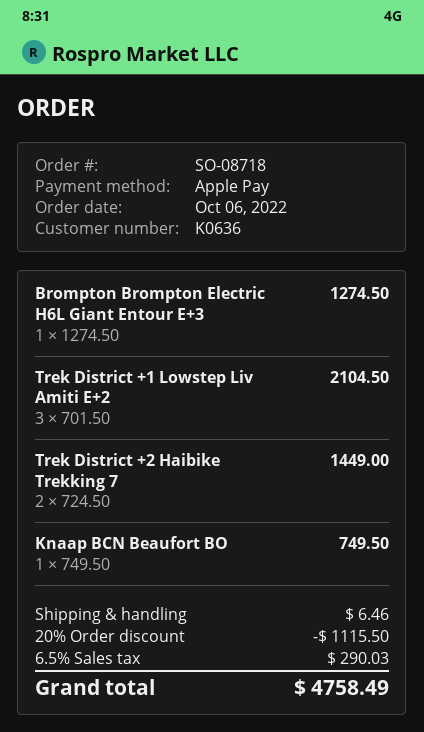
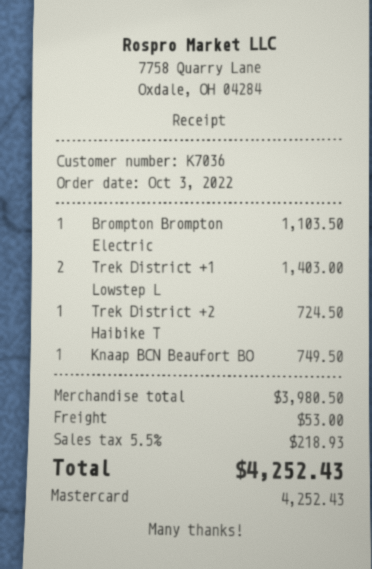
order date: 2022-10-06 -> 2022-10-03
customer number: K0636 -> K7036
payment method: Apple Pay -> Mastercard
Brompton Brompton Electric H6L Giant Entour E+3: 1 for 1274.50 -> 1 for 1103.50
Trek District +1 Lowstep Liv Amiti E+2: 3 for 2104.50 -> 2 for 1403.00
Trek District +2 Haibike Trekking 7: 2 for 1449.00 -> 1 for 724.50
discount: 20% = 1115.50 -> none
shipping: 6.46 -> 53.00
tax: 6.5% = 290.03 -> 5.5% = 218.93
total: 4758.49 -> 4252.43

